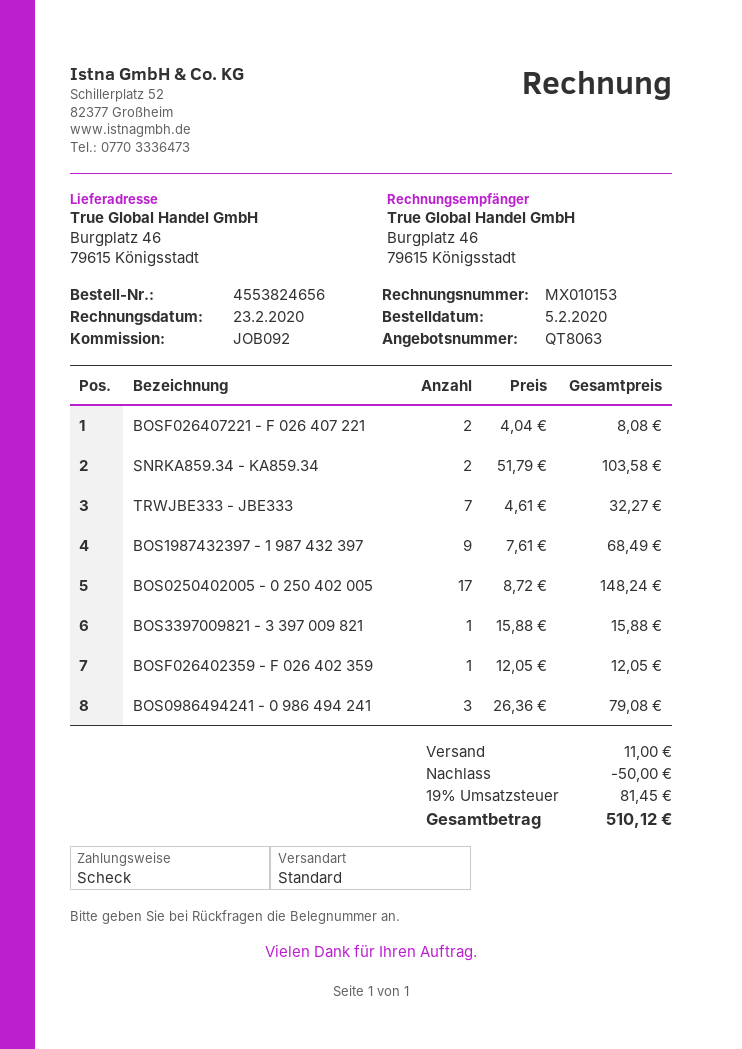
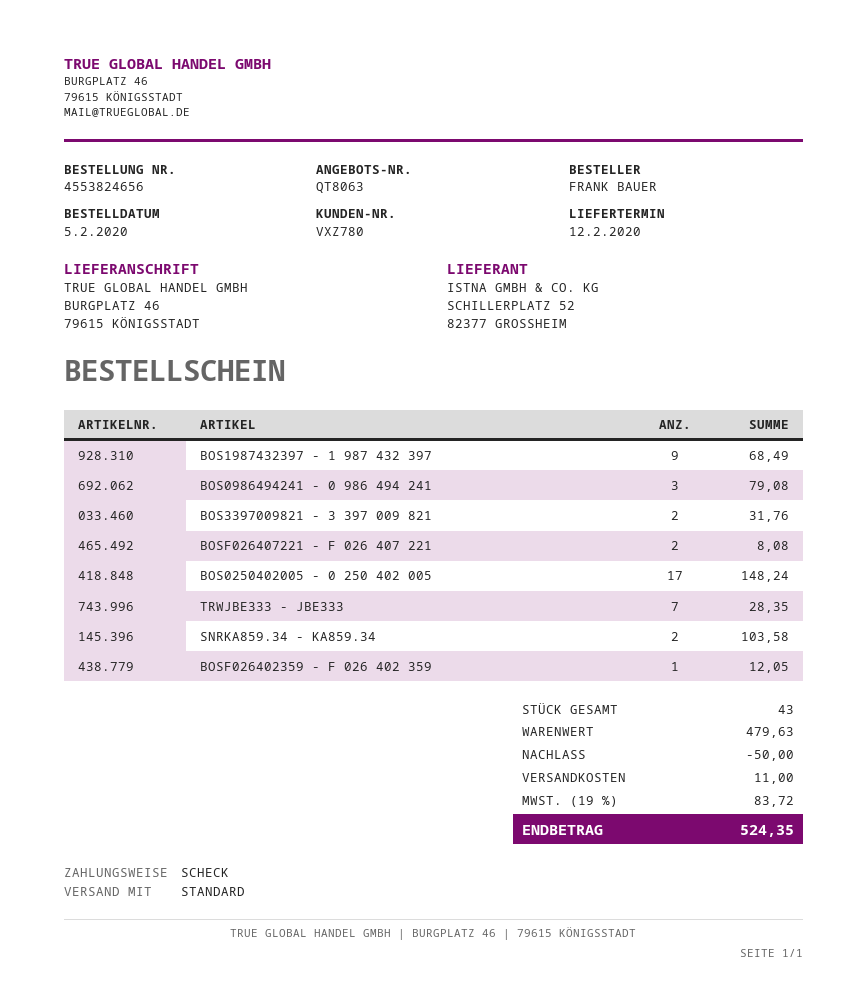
TRWJBE333 - JBE333: 7 for 32.27 -> 7 for 28.35
BOS3397009821 - 3 397 009 821: 1 for 15.88 -> 2 for 31.76
tax: 19% = 81.45 -> 19% = 83.72
total: 510.12 -> 524.35

